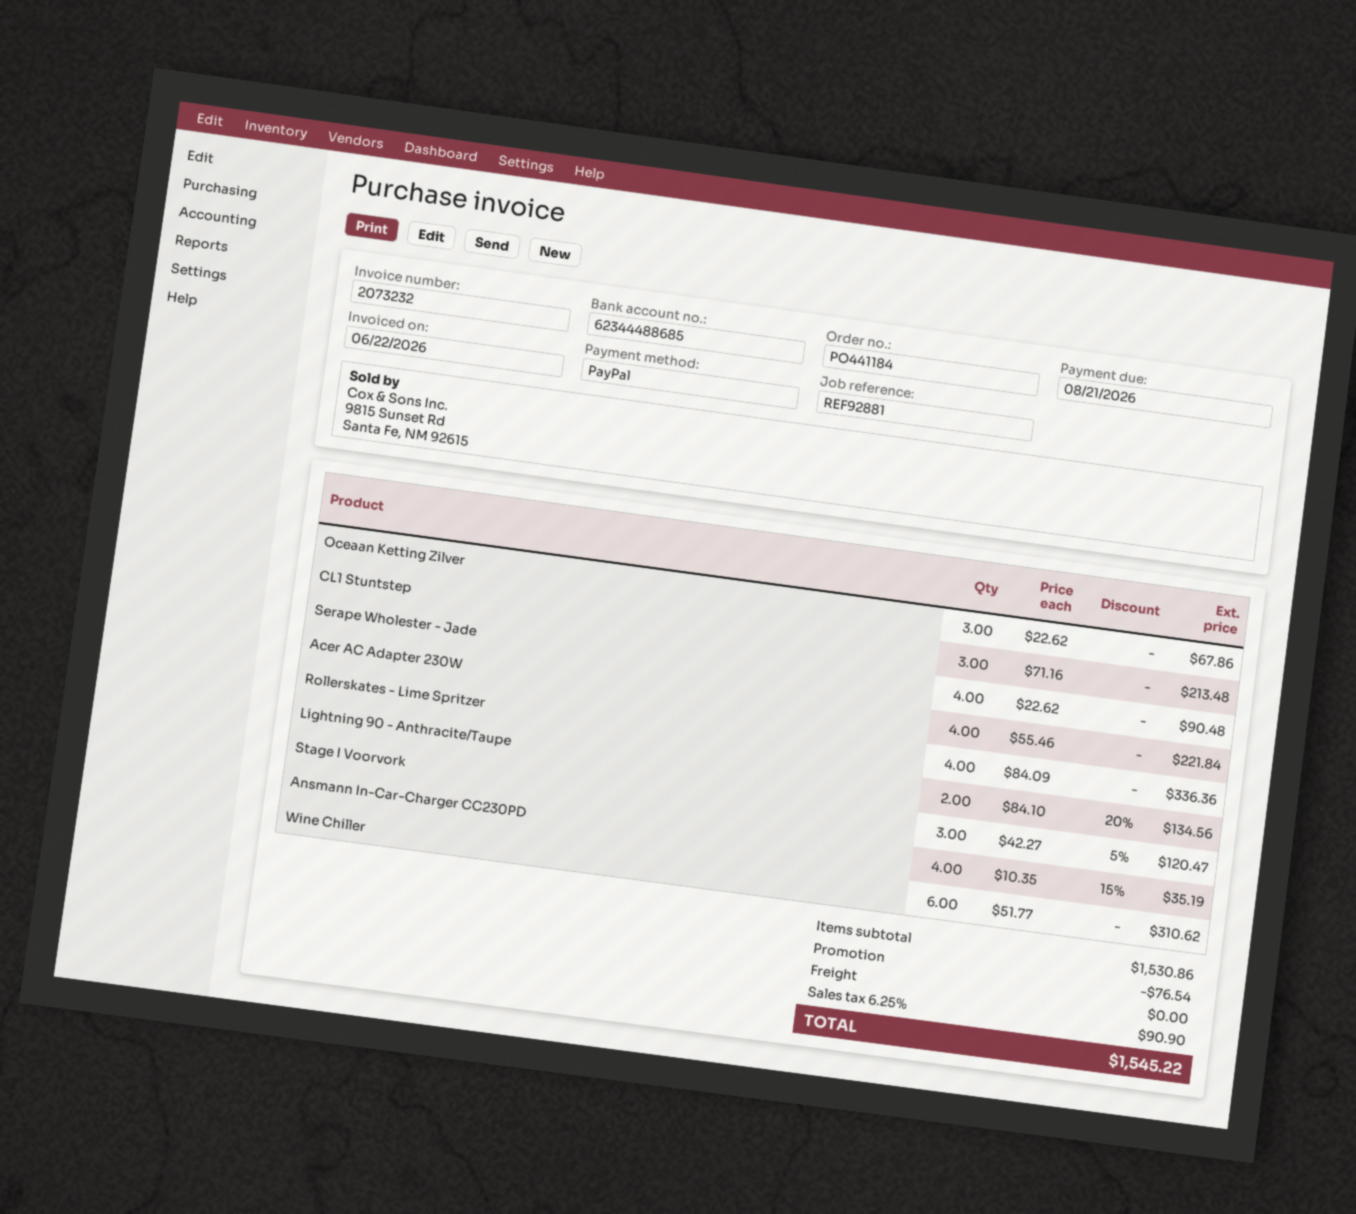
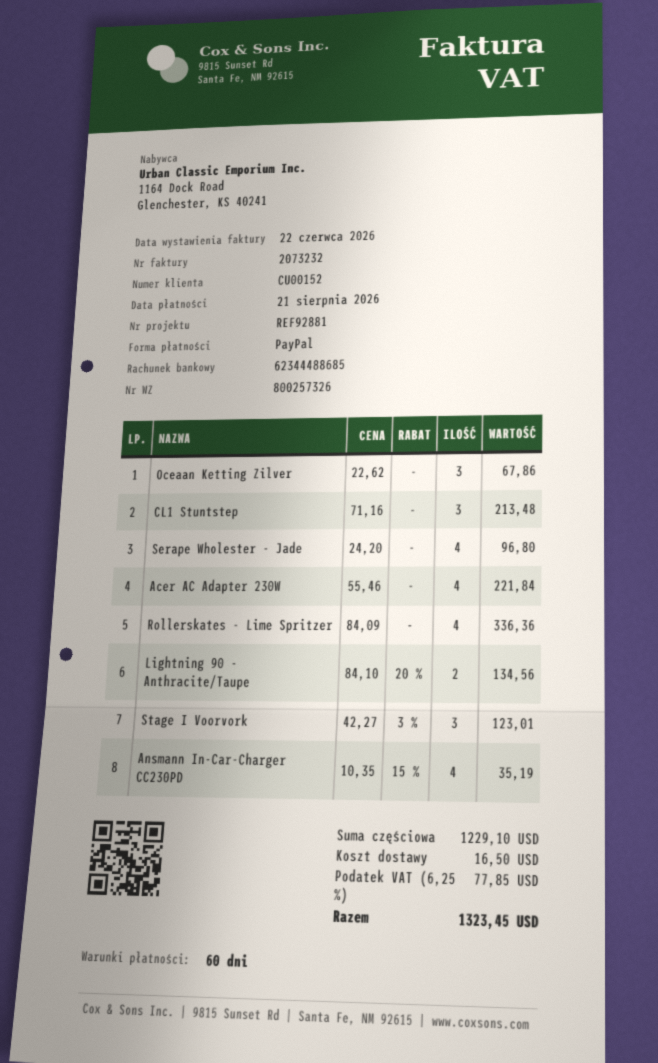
Serape Wholester - Jade: 4 x 22.62 = 90.48 -> 4 x 24.20 = 96.80
Stage I Voorvork: 3 x 42.27 - 5% = 120.47 -> 3 x 42.27 - 3% = 123.01
Wine Chiller: 6 x 51.77 = 310.62 -> none
subtotal: 1530.86 -> 1229.10
discount: 76.54 -> none
shipping: 0.00 -> 16.50
tax: 6.25% = 90.90 -> 6.25% = 77.85
total: 1545.22 -> 1323.45

